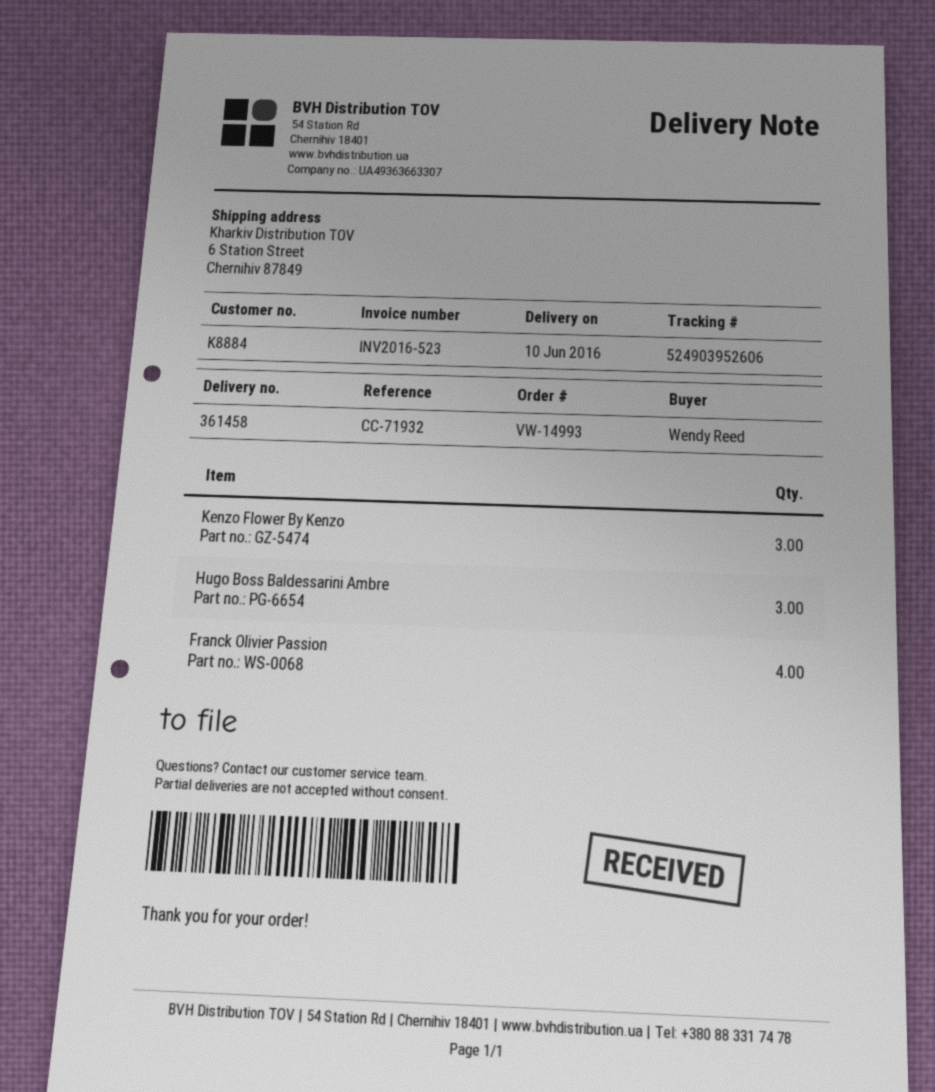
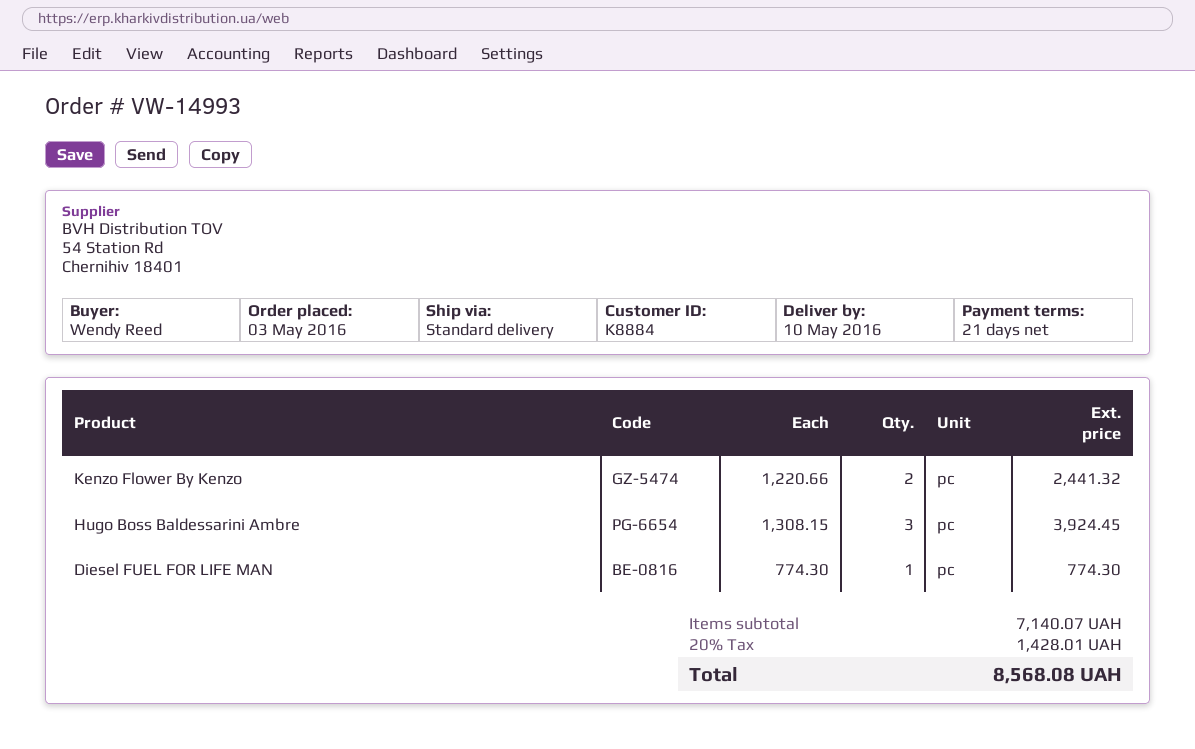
delivery date: 2016-06-10 -> 2016-05-10
Kenzo Flower By Kenzo: 3 -> 2
Franck Olivier Passion: 4 -> none
Diesel FUEL FOR LIFE MAN: none -> 1

